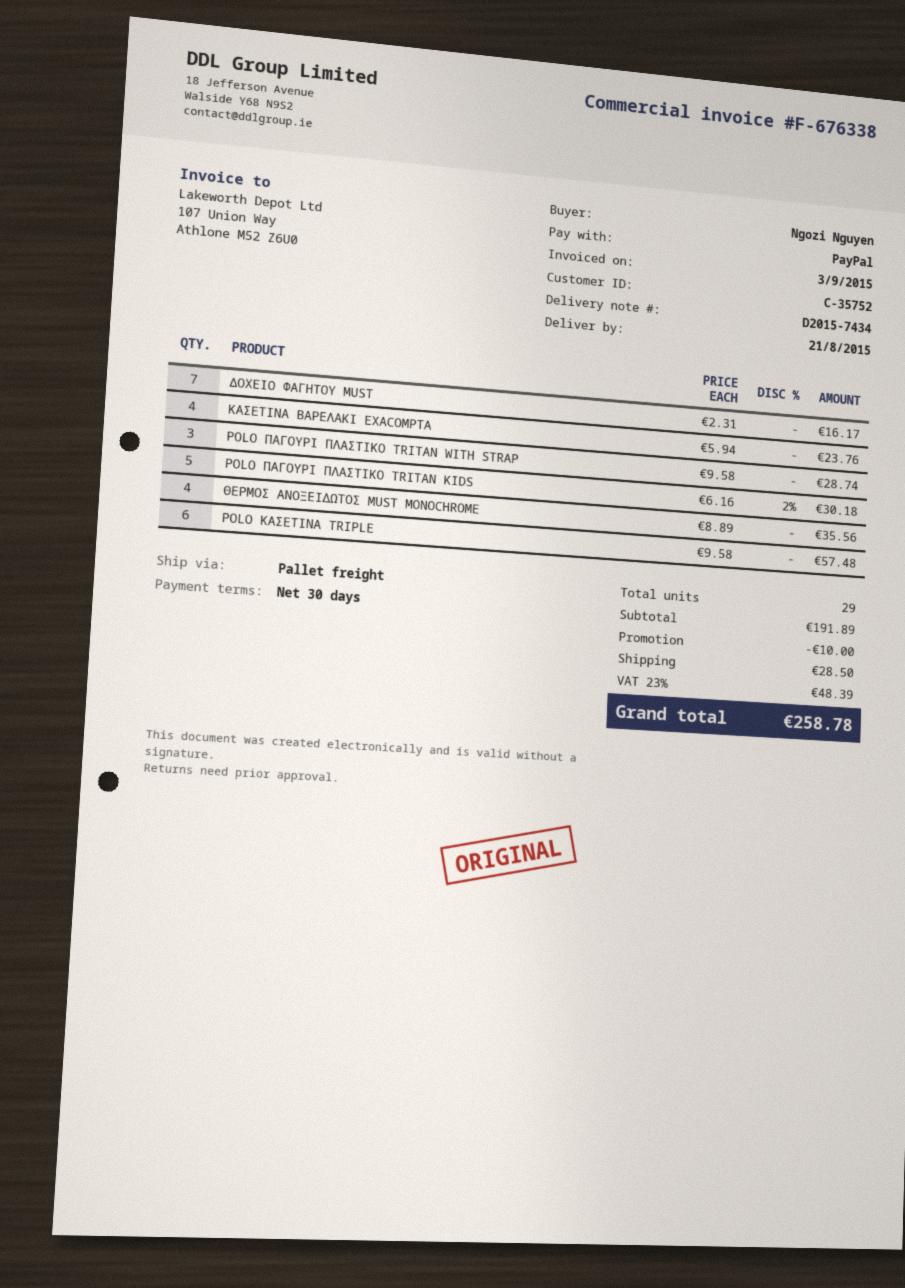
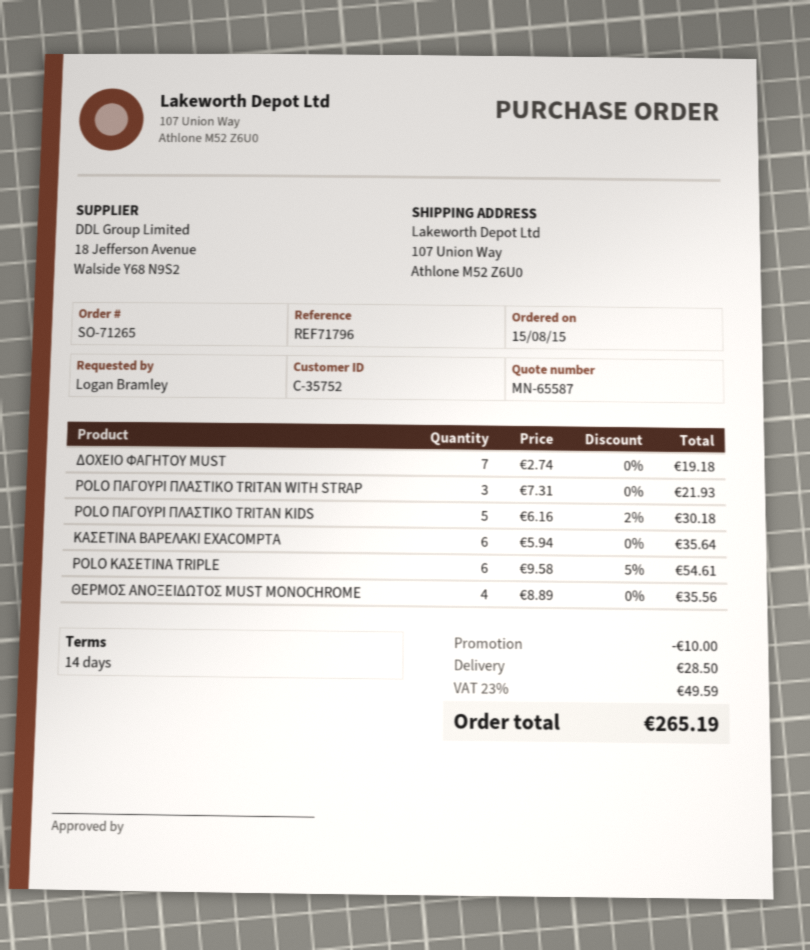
payment terms: 30 days -> 14 days
ordered by: Ngozi Nguyen -> Logan Bramley
ΔΟΧΕΙΟ ΦΑΓΗΤΟΥ MUST: 7 x 2.31 = 16.17 -> 7 x 2.74 = 19.18
ΚΑΣΕΤΙΝΑ ΒΑΡΕΛΑΚΙ EXACOMPTA: 4 x 5.94 = 23.76 -> 6 x 5.94 = 35.64
POLO ΠΑΓΟΥΡΙ ΠΛΑΣΤΙΚΟ TRITAN WITH STRAP: 3 x 9.58 = 28.74 -> 3 x 7.31 = 21.93
POLO ΚΑΣΕΤΙΝΑ TRIPLE: 6 x 9.58 = 57.48 -> 6 x 9.58 - 5% = 54.61
tax: 23% = 48.39 -> 23% = 49.59
total: 258.78 -> 265.19

